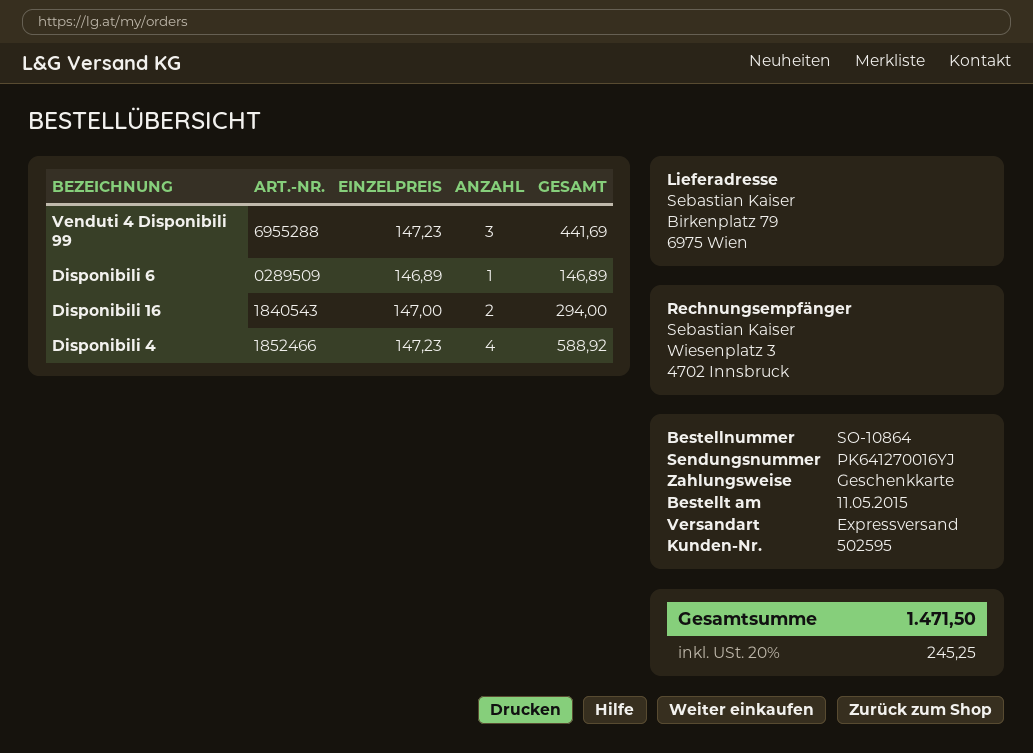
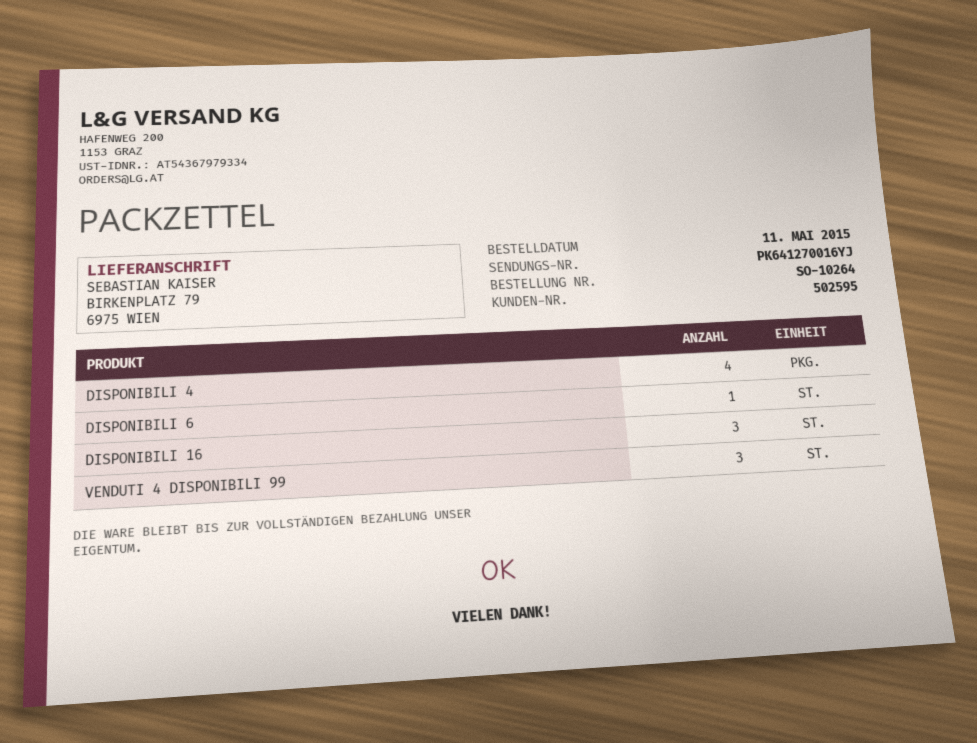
order number: SO-10864 -> SO-10264
Disponibili 16: 2 -> 3

